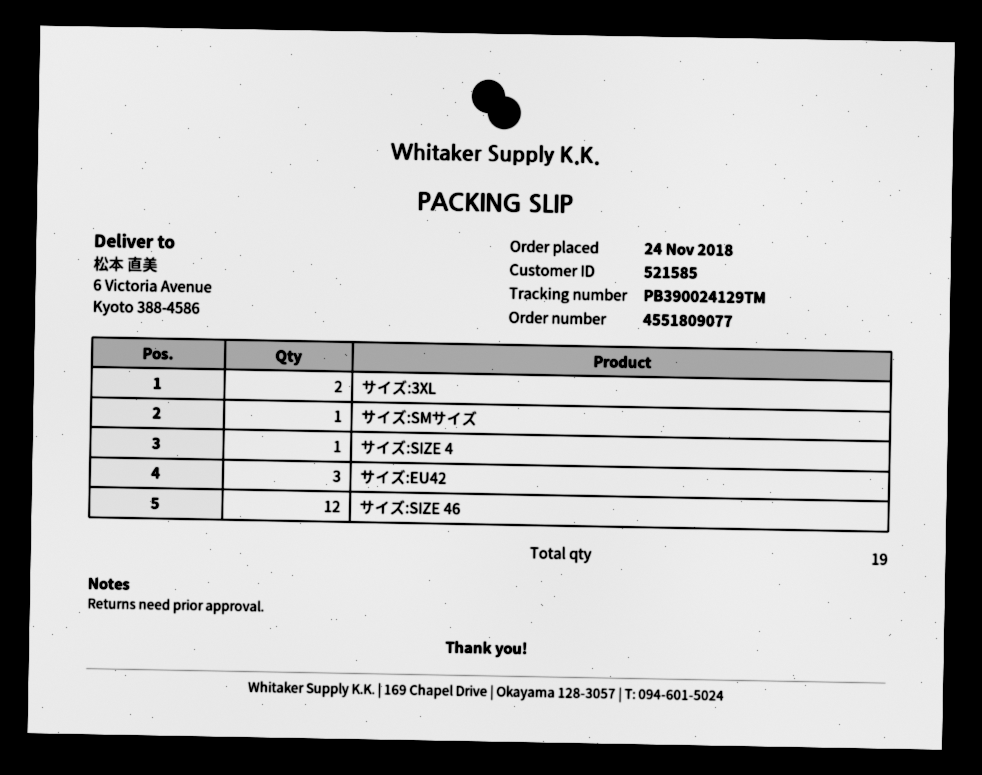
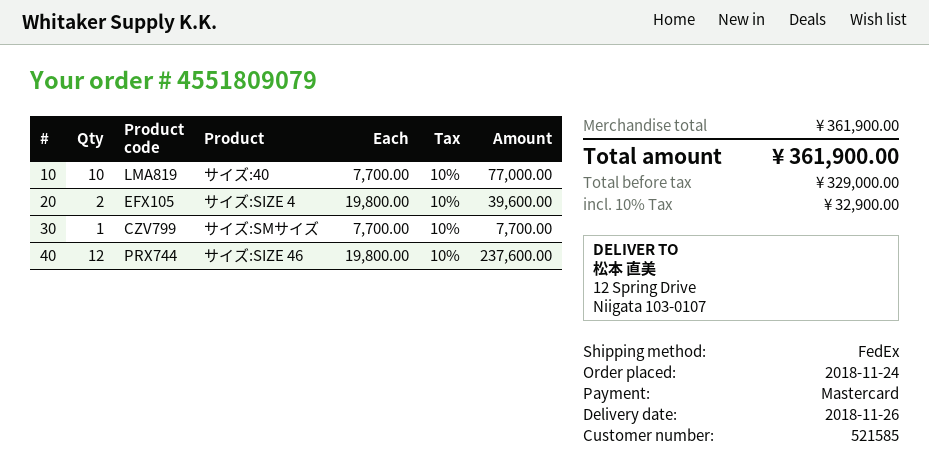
order number: 4551809077 -> 4551809079
ship to: 6 Victoria Avenue, Kyoto 388-4586 -> 12 Spring Drive, Niigata 103-0107
サイズ:3XL: 2 -> none
サイズ:SIZE 4: 1 -> 2
サイズ:EU42: 3 -> none
サイズ:40: none -> 10

